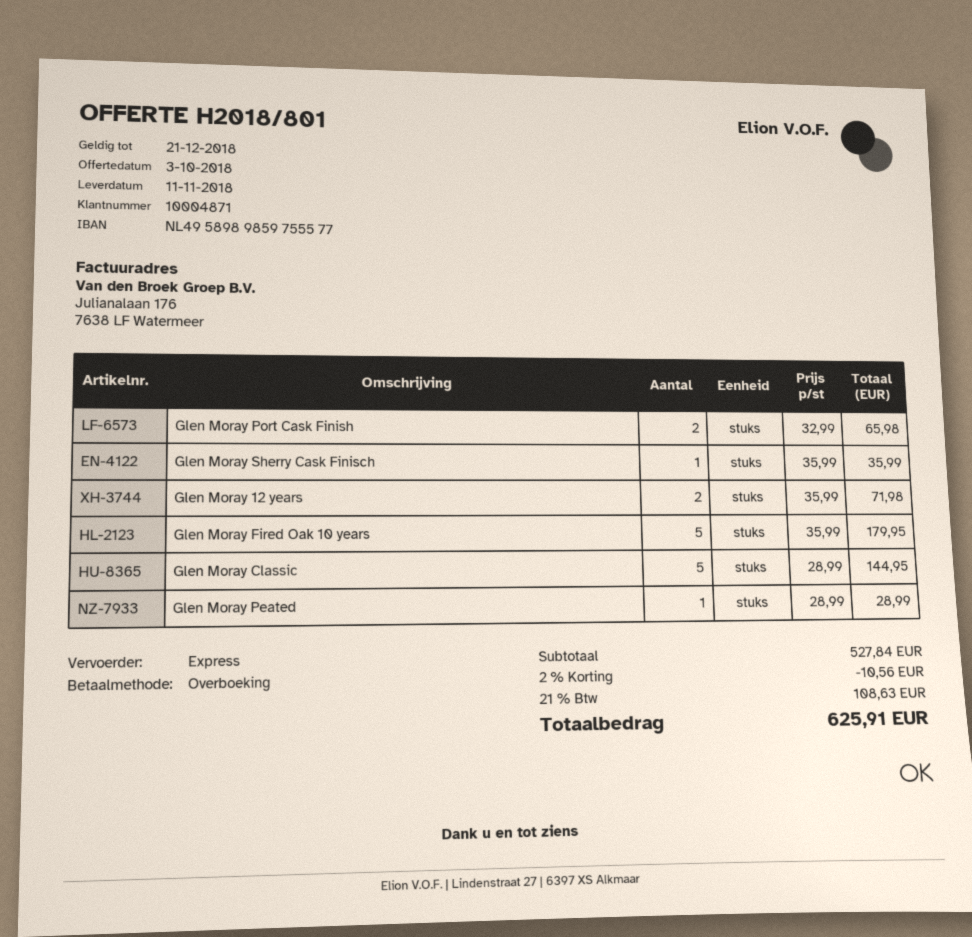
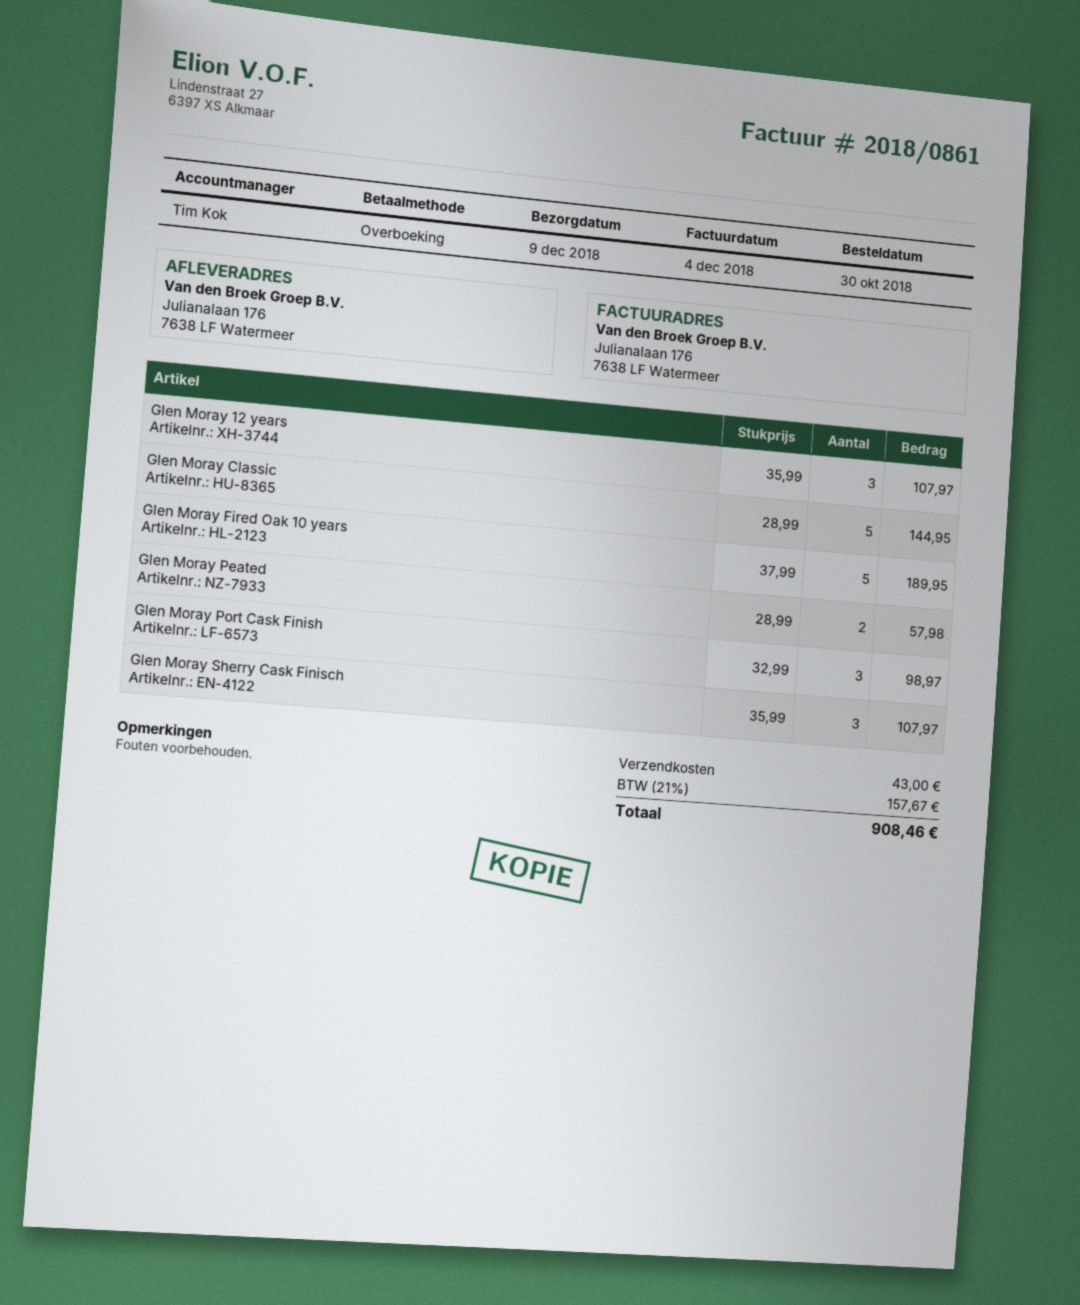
delivery date: 2018-11-11 -> 2018-12-09
Glen Moray Port Cask Finish: 2 x 32.99 = 65.98 -> 3 x 32.99 = 98.97
Glen Moray Sherry Cask Finisch: 1 x 35.99 = 35.99 -> 3 x 35.99 = 107.97
Glen Moray 12 years: 2 x 35.99 = 71.98 -> 3 x 35.99 = 107.97
Glen Moray Fired Oak 10 years: 5 x 35.99 = 179.95 -> 5 x 37.99 = 189.95
Glen Moray Peated: 1 x 28.99 = 28.99 -> 2 x 28.99 = 57.98
discount: 2% = 10.56 -> none
shipping: none -> 43.00
tax: 21% = 108.63 -> 21% = 157.67
total: 625.91 -> 908.46

